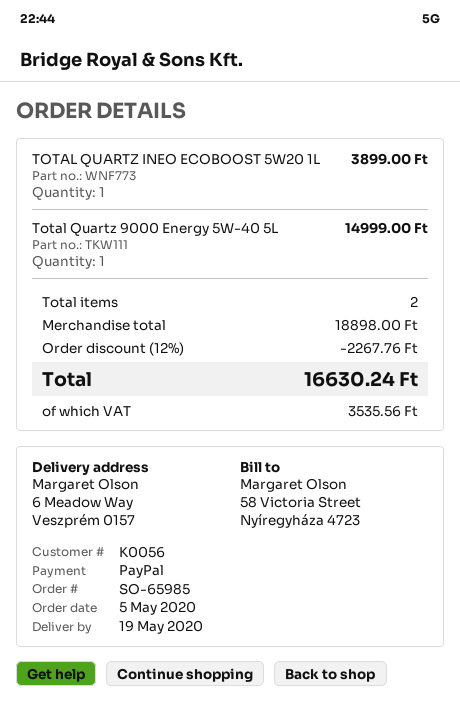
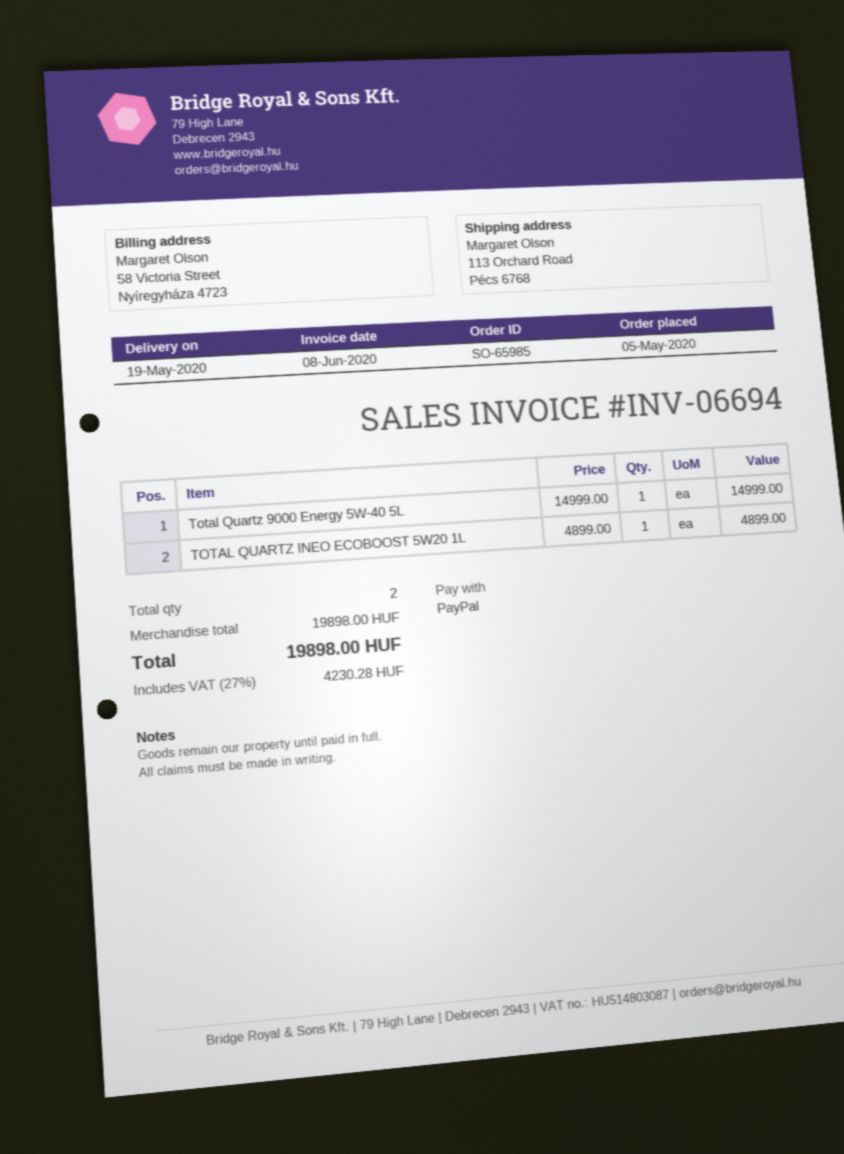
ship to: 6 Meadow Way, Veszprém 0157 -> 113 Orchard Road, Pécs 6768
TOTAL QUARTZ INEO ECOBOOST 5W20 1L: 1 for 3899.00 -> 1 for 4899.00
subtotal: 18898.00 -> 19898.00
discount: 12% = 2267.76 -> none
tax: 3535.56 -> 4230.28
total: 16630.24 -> 19898.00

